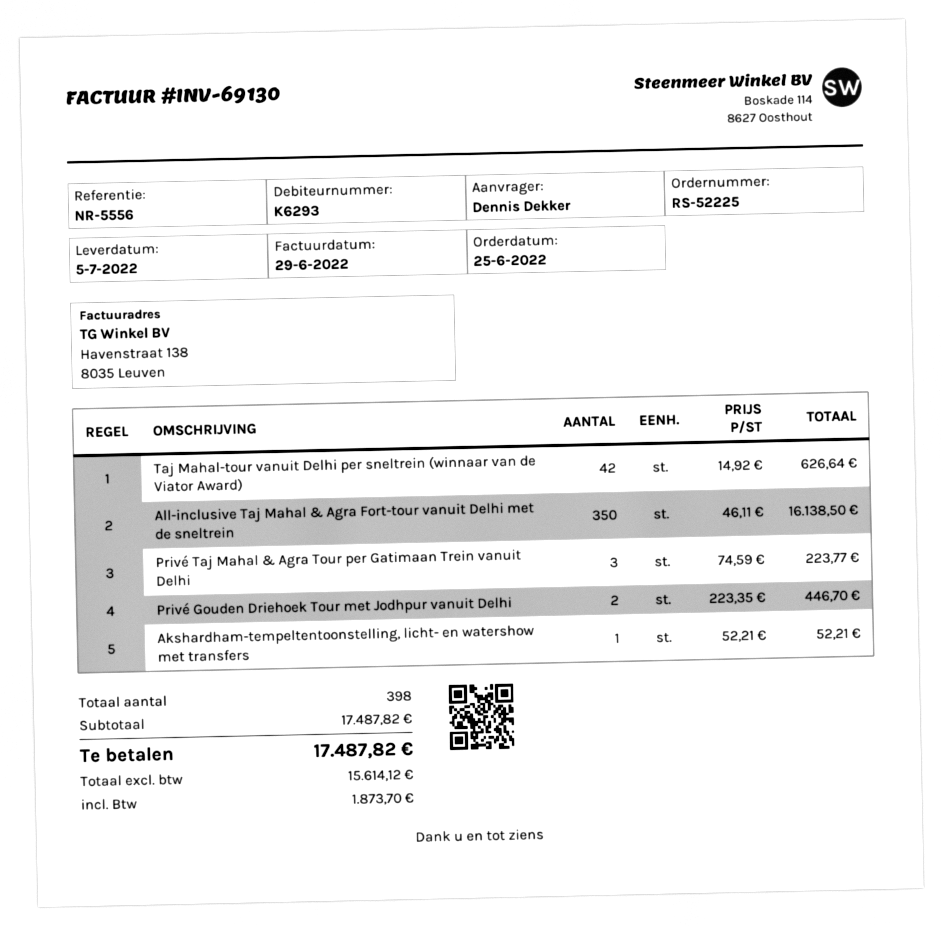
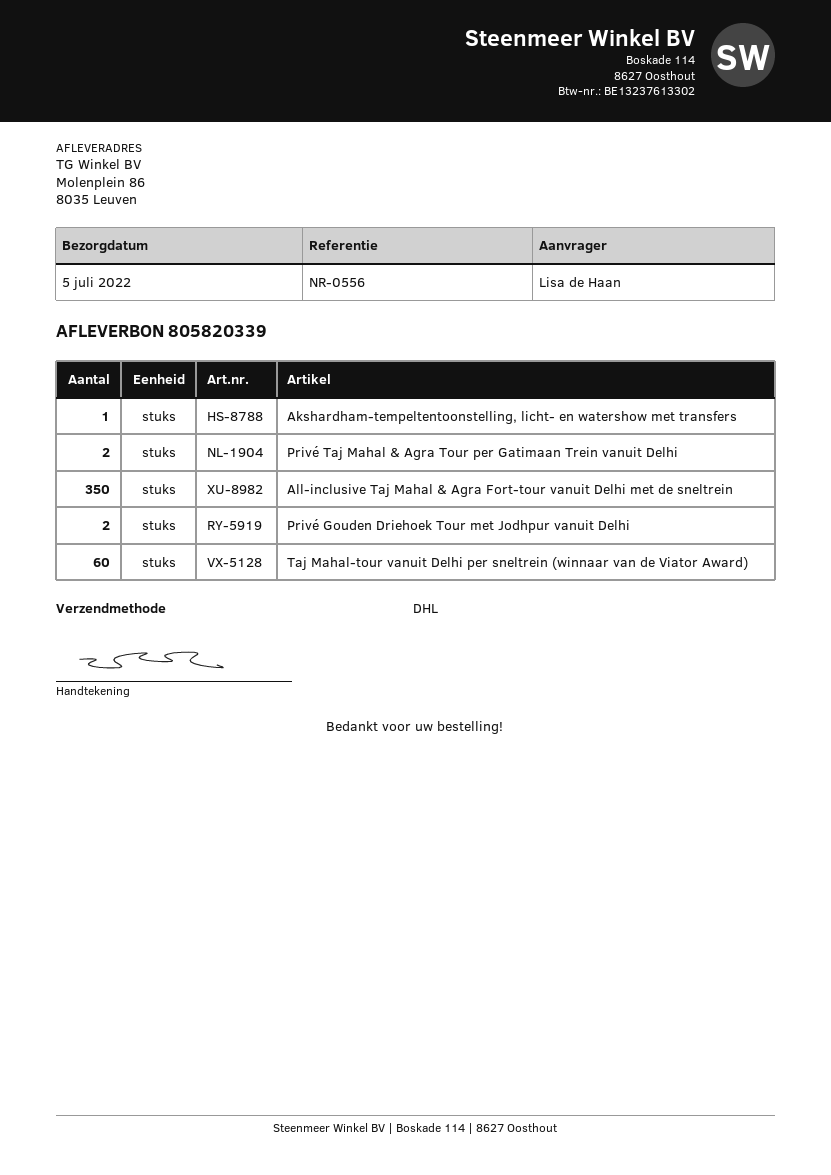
reference: NR-5556 -> NR-0556
ordered by: Dennis Dekker -> Lisa de Haan
Taj Mahal-tour vanuit Delhi per sneltrein (winnaar van de Viator Award): 42 -> 60
Privé Taj Mahal & Agra Tour per Gatimaan Trein vanuit Delhi: 3 -> 2

